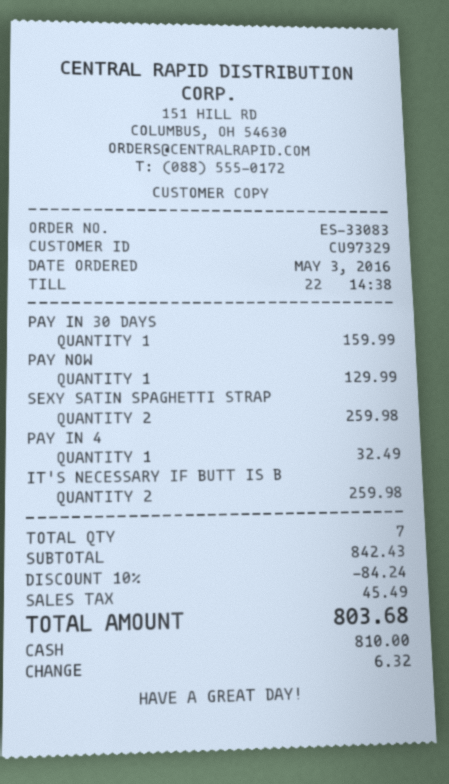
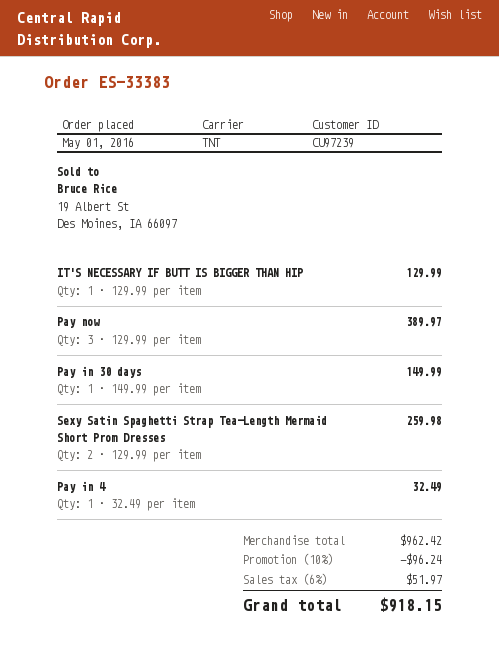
order number: ES-33083 -> ES-33383
order date: 2016-05-03 -> 2016-05-01
customer number: CU97329 -> CU97239
PAY IN 30 DAYS: 1 for 159.99 -> 1 for 149.99
PAY NOW: 1 for 129.99 -> 3 for 389.97
IT'S NECESSARY IF BUTT IS B: 2 for 259.98 -> 1 for 129.99
subtotal: 842.43 -> 962.42
discount: 10% = 84.24 -> 10% = 96.24
tax: 45.49 -> 51.97
total: 803.68 -> 918.15

